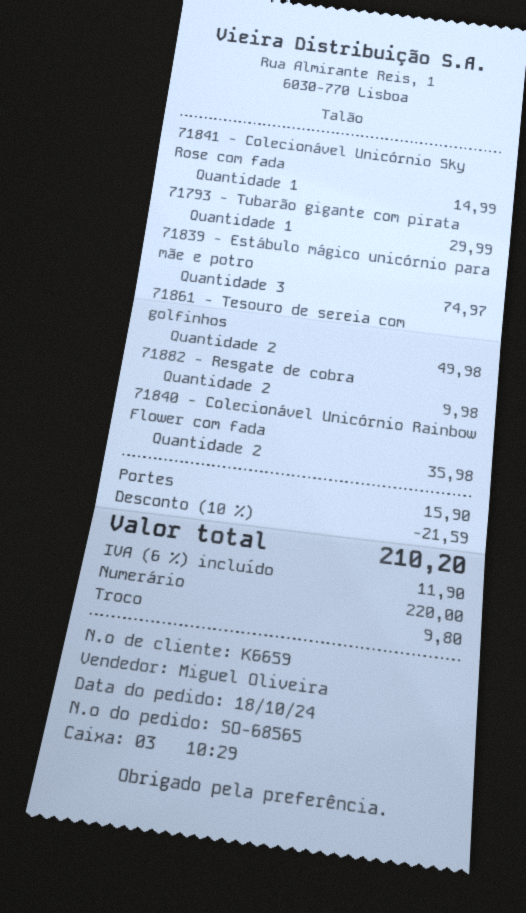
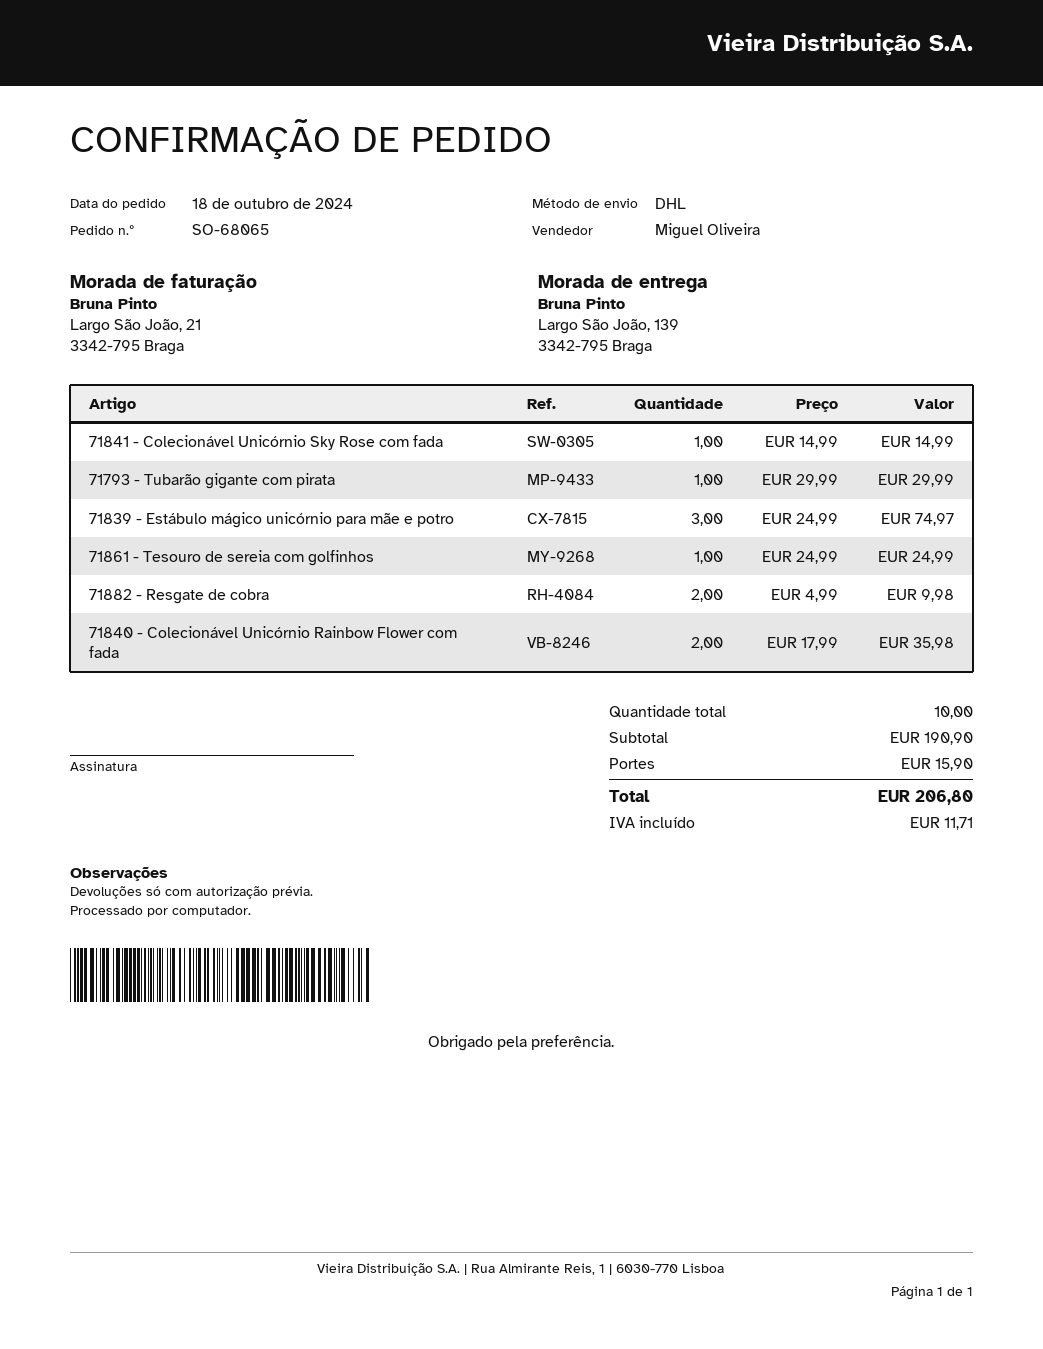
order number: SO-68565 -> SO-68065
71861 - Tesouro de sereia com golfinhos: 2 for 49.98 -> 1 for 24.99
discount: 10% = 21.59 -> none
tax: 11.90 -> 11.71
total: 210.20 -> 206.80

